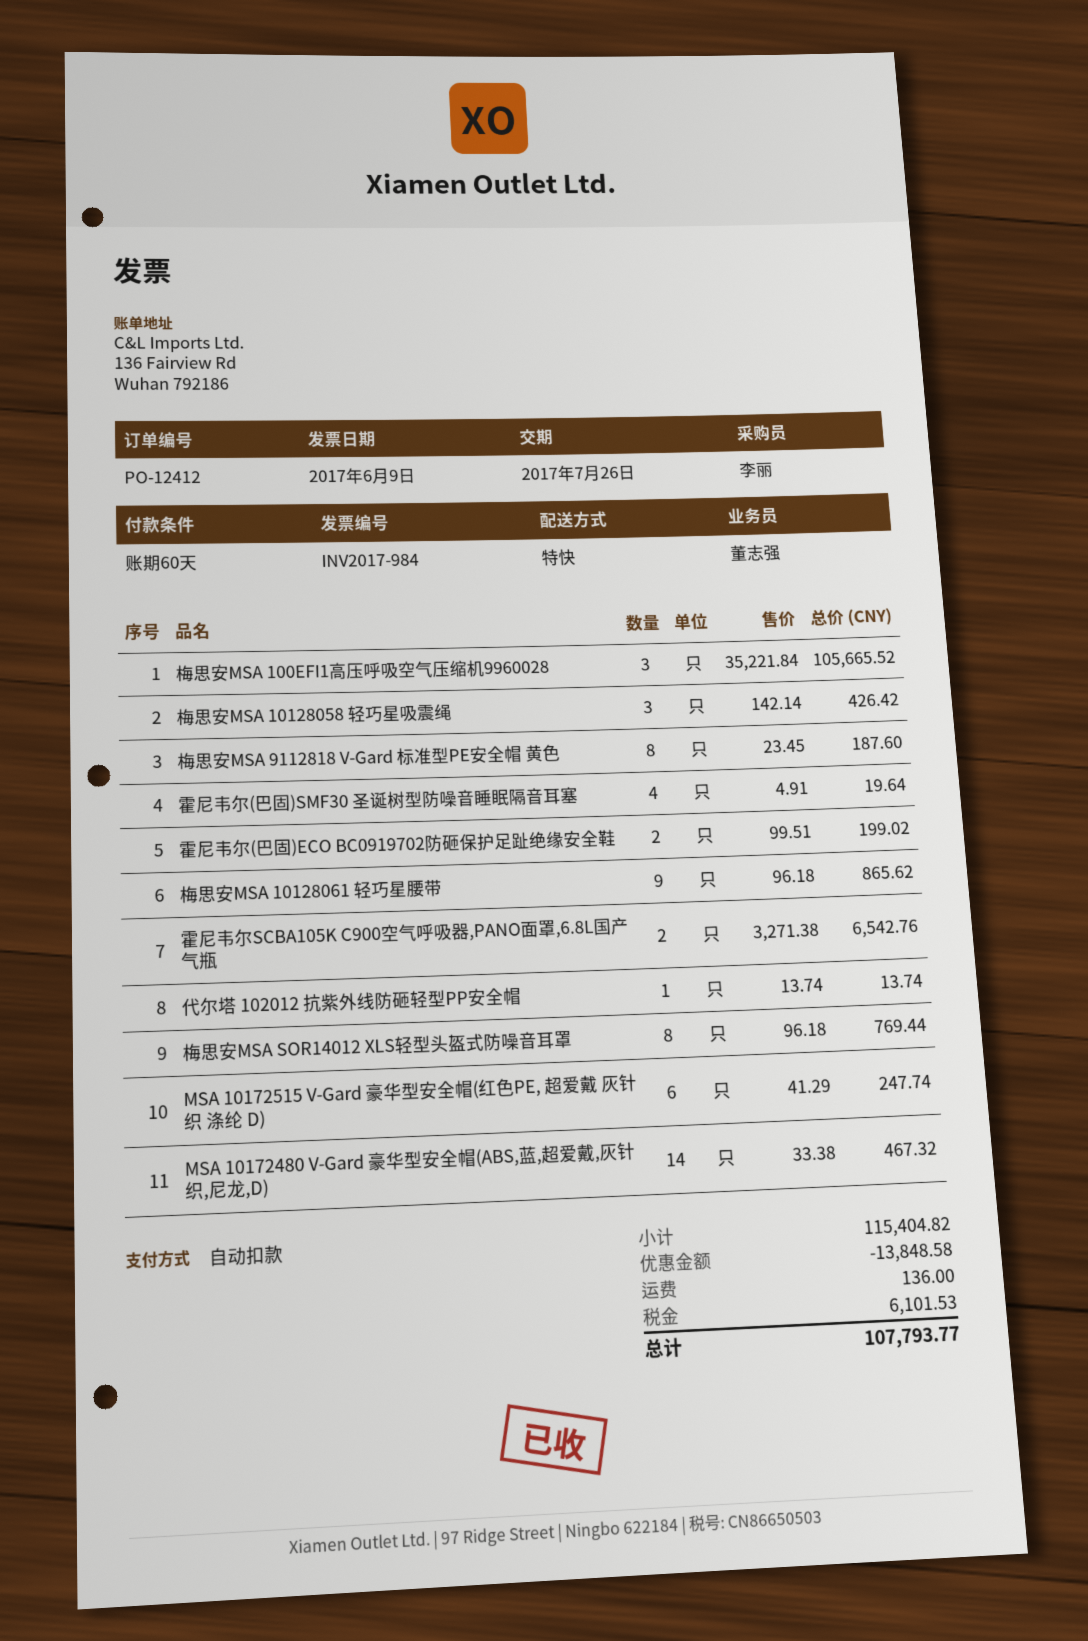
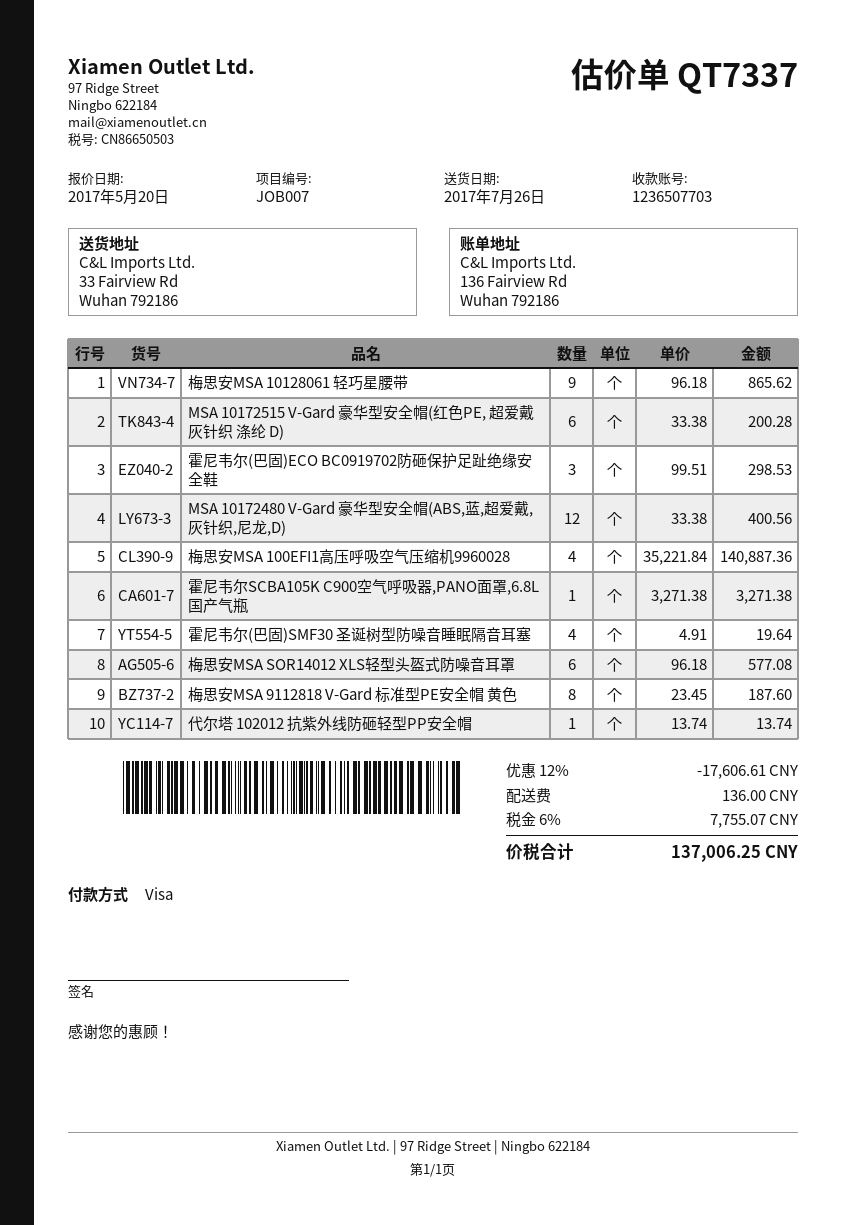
payment method: direct debit -> Visa
梅思安MSA 100EFI1高压呼吸空气压缩机9960028: 3 x 35221.84 = 105665.52 -> 4 x 35221.84 = 140887.36
梅思安MSA 10128058 轻巧星吸震绳: 3 x 142.14 = 426.42 -> none
霍尼韦尔(巴固)ECO BC0919702防砸保护足趾绝缘安全鞋: 2 x 99.51 = 199.02 -> 3 x 99.51 = 298.53
霍尼韦尔SCBA105K C900空气呼吸器,PANO面罩,6.8L国产气瓶: 2 x 3271.38 = 6542.76 -> 1 x 3271.38 = 3271.38
梅思安MSA SOR14012 XLS轻型头盔式防噪音耳罩: 8 x 96.18 = 769.44 -> 6 x 96.18 = 577.08
MSA 10172515 V-Gard 豪华型安全帽(红色PE, 超爱戴 灰针织 涤纶 D): 6 x 41.29 = 247.74 -> 6 x 33.38 = 200.28
MSA 10172480 V-Gard 豪华型安全帽(ABS,蓝,超爱戴,灰针织,尼龙,D): 14 x 33.38 = 467.32 -> 12 x 33.38 = 400.56
discount: 13848.58 -> 17606.61
tax: 6101.53 -> 7755.07
total: 107793.77 -> 137006.25

